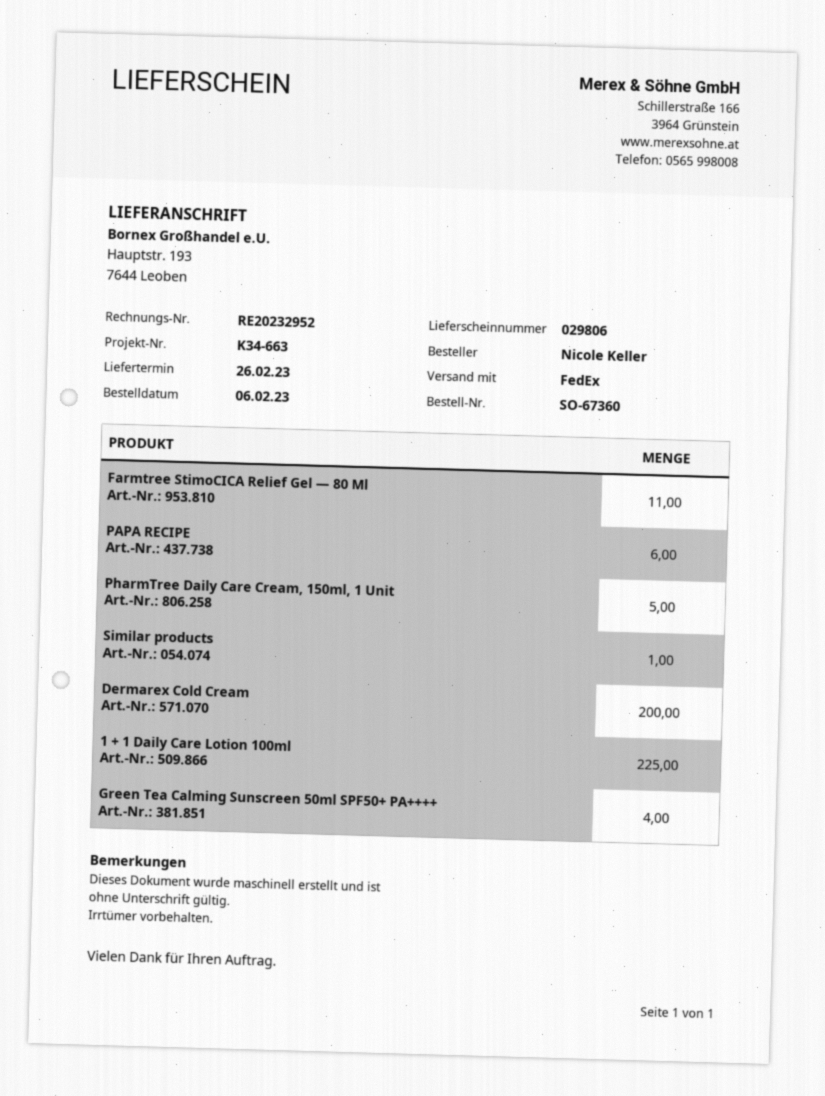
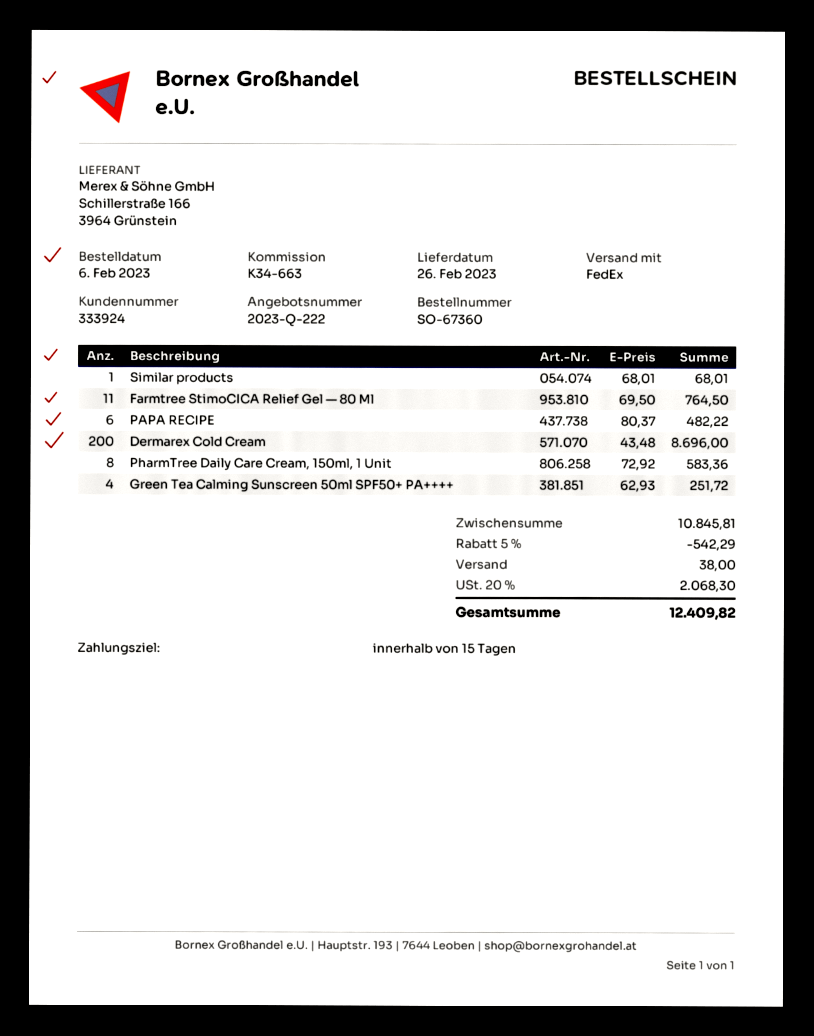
PharmTree Daily Care Cream, 150ml, 1 Unit: 5 -> 8
1 + 1 Daily Care Lotion 100ml: 225 -> none

